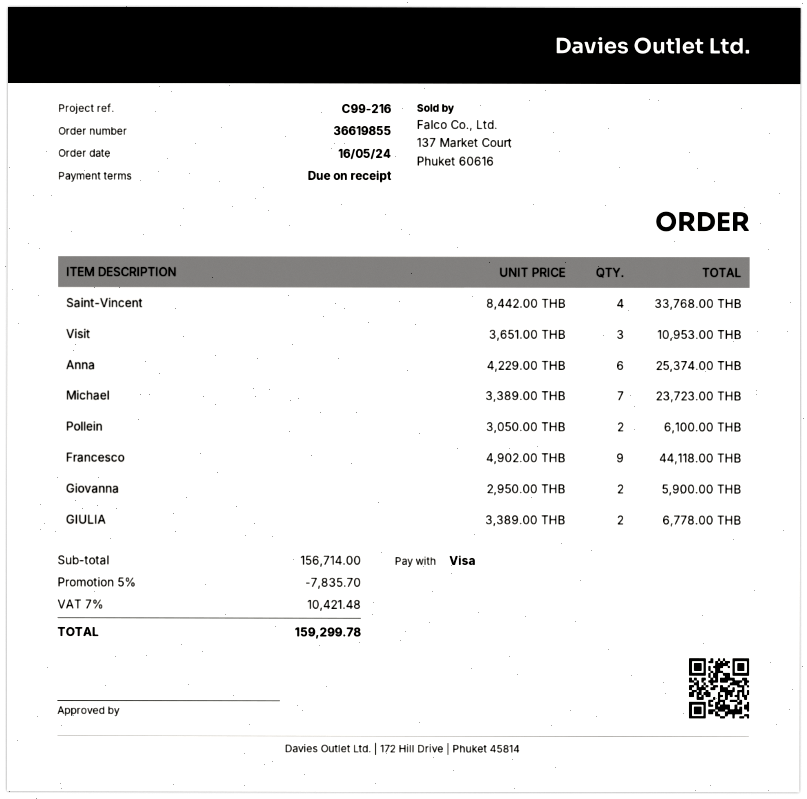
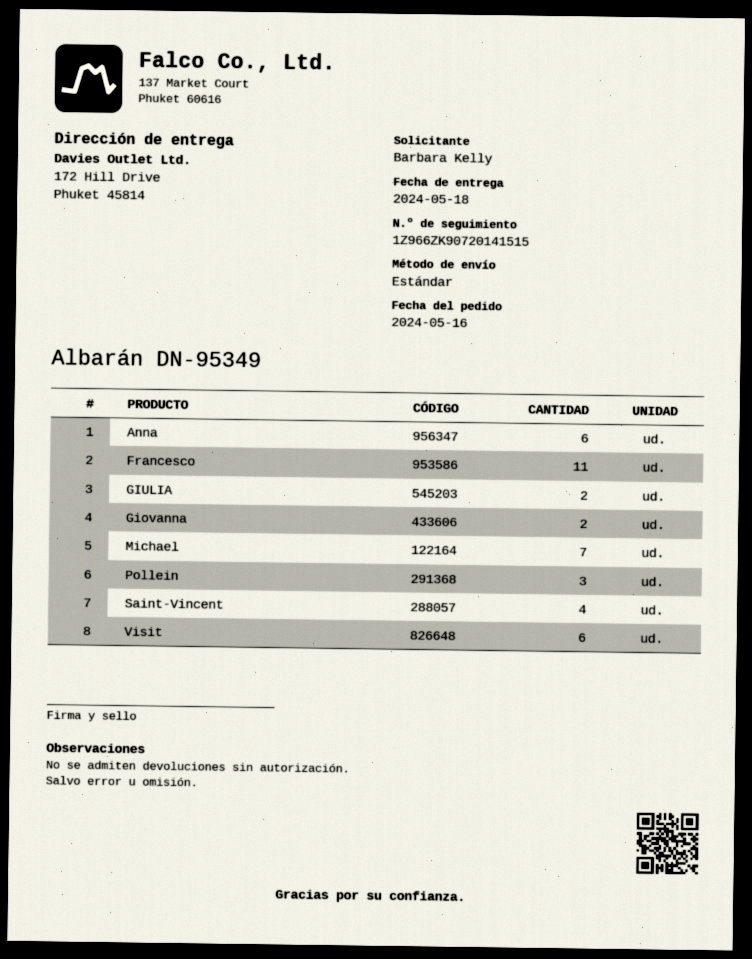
Visit: 3 -> 6
Pollein: 2 -> 3
Francesco: 9 -> 11

